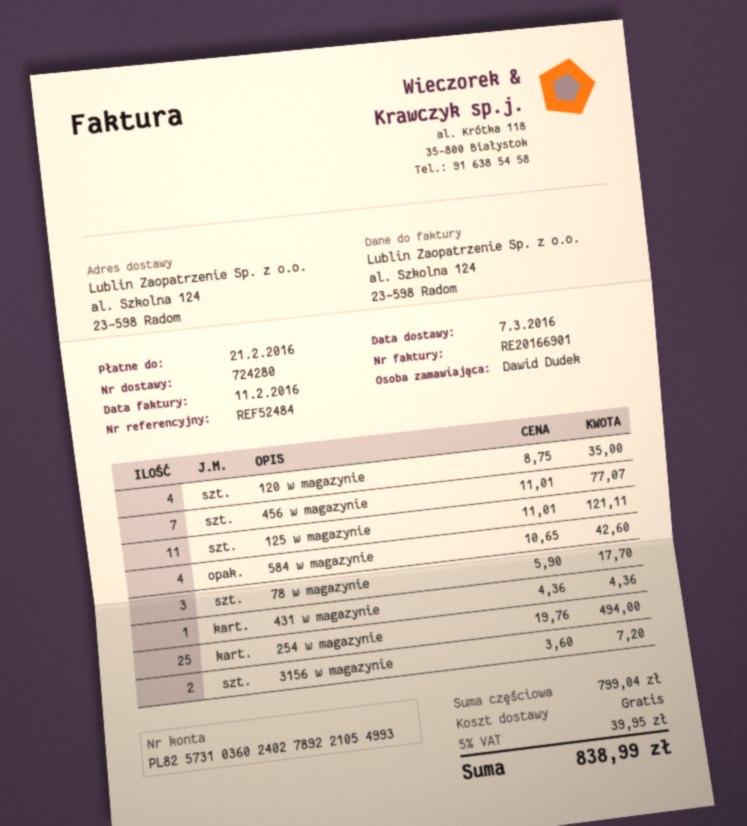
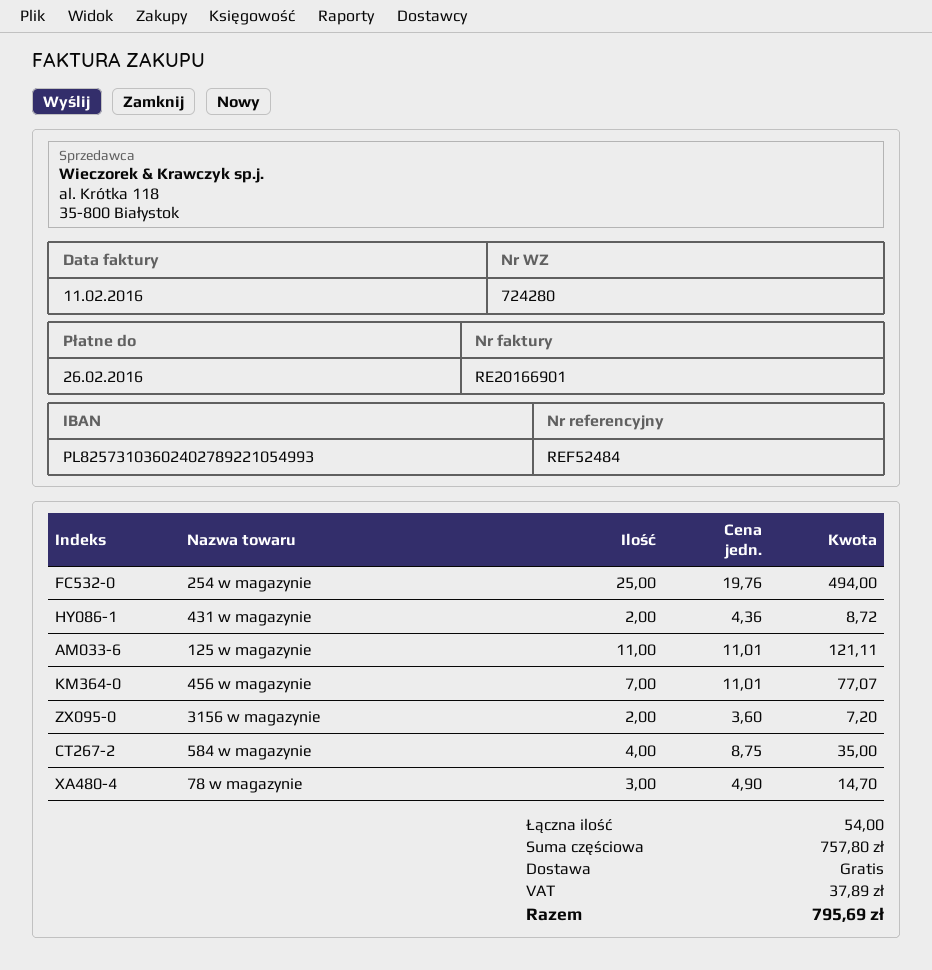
due date: 2016-02-21 -> 2016-02-26
120 w magazynie: 4 x 8.75 = 35.00 -> none
584 w magazynie: 4 x 10.65 = 42.60 -> 4 x 8.75 = 35.00
78 w magazynie: 3 x 5.90 = 17.70 -> 3 x 4.90 = 14.70
431 w magazynie: 1 x 4.36 = 4.36 -> 2 x 4.36 = 8.72
subtotal: 799.04 -> 757.80
tax: 39.95 -> 37.89
total: 838.99 -> 795.69

